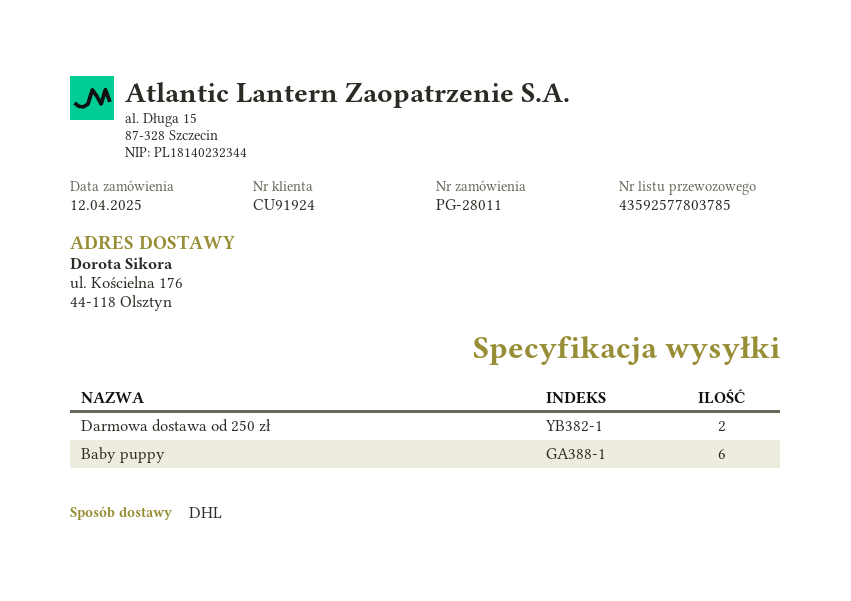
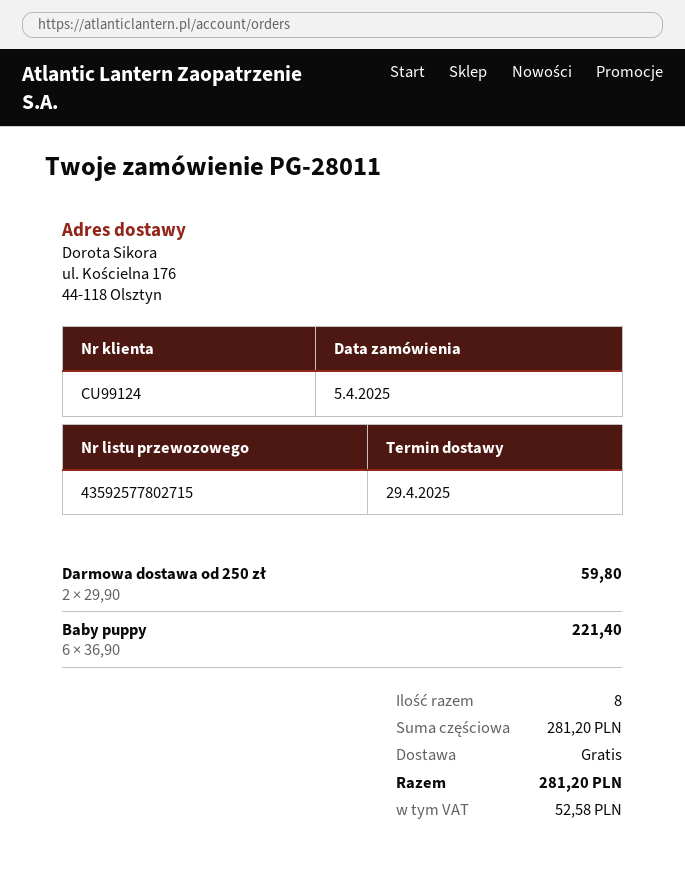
order date: 2025-04-12 -> 2025-04-05
customer number: CU91924 -> CU99124
tracking number: 43592577803785 -> 43592577802715

